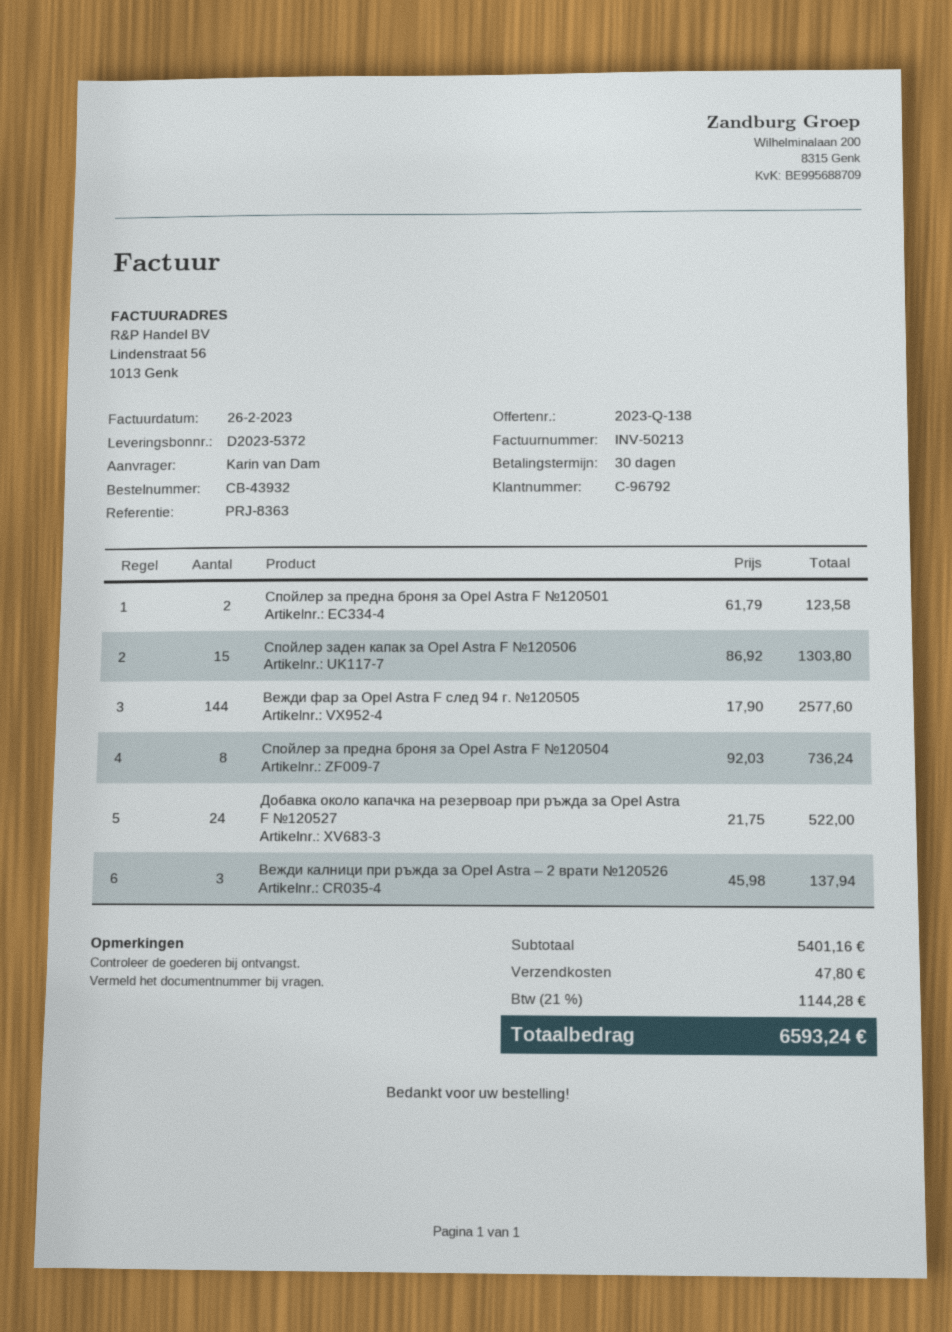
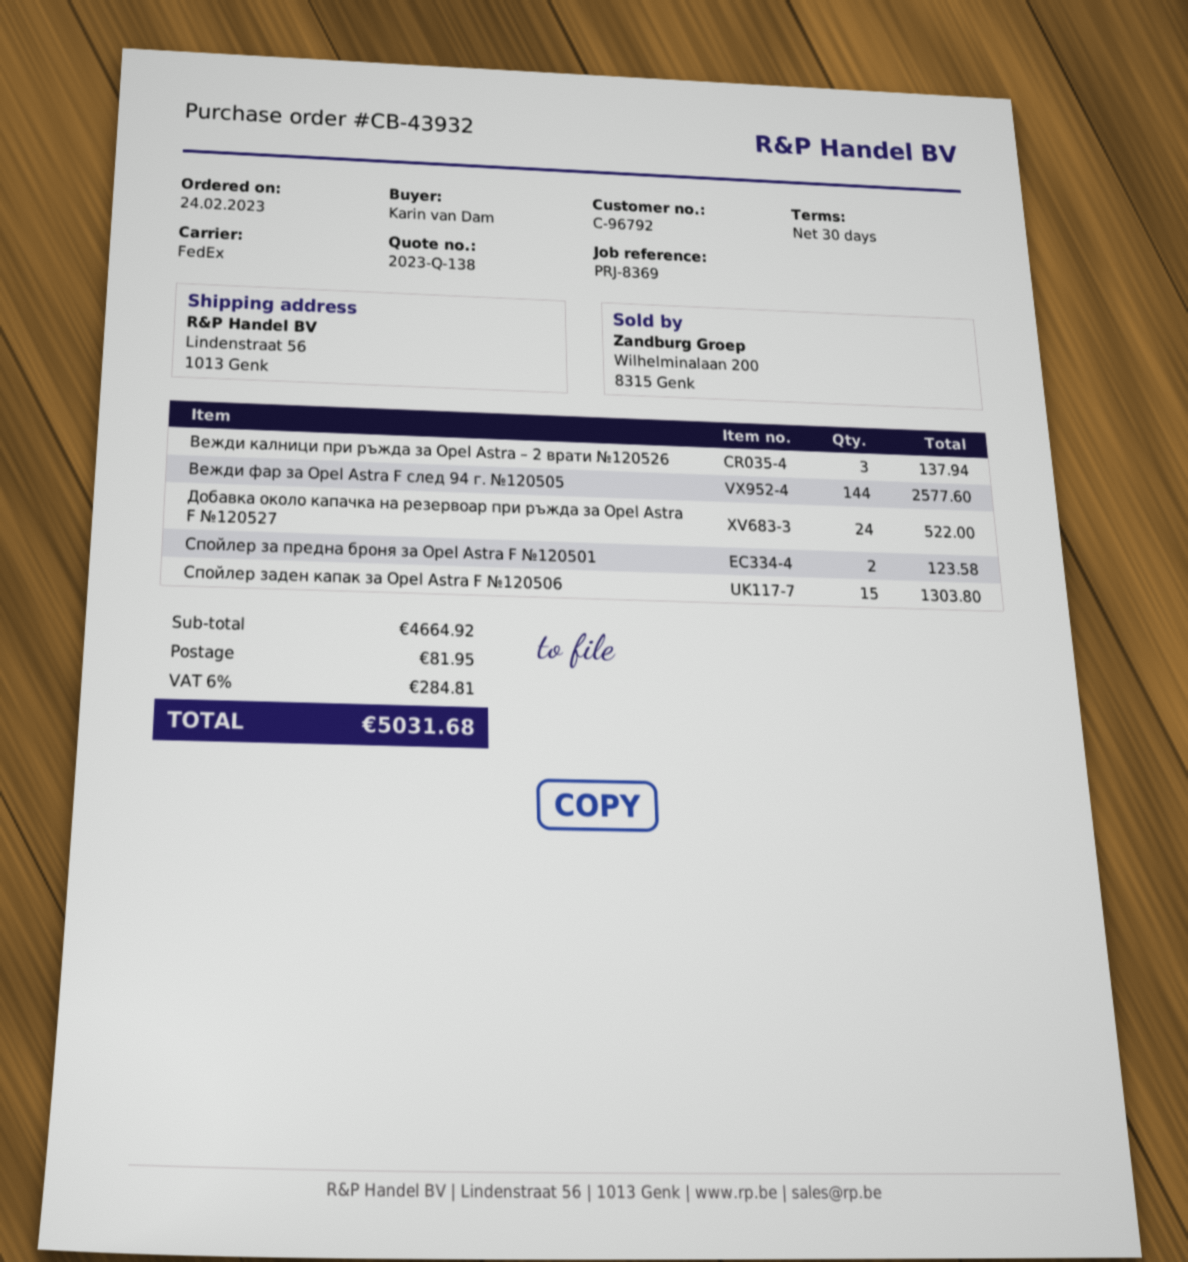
reference: PRJ-8363 -> PRJ-8369
Спойлер за предна броня за Opel Astra F №120504: 8 for 736.24 -> none
subtotal: 5401.16 -> 4664.92
shipping: 47.80 -> 81.95
tax: 21% = 1144.28 -> 6% = 284.81
total: 6593.24 -> 5031.68

